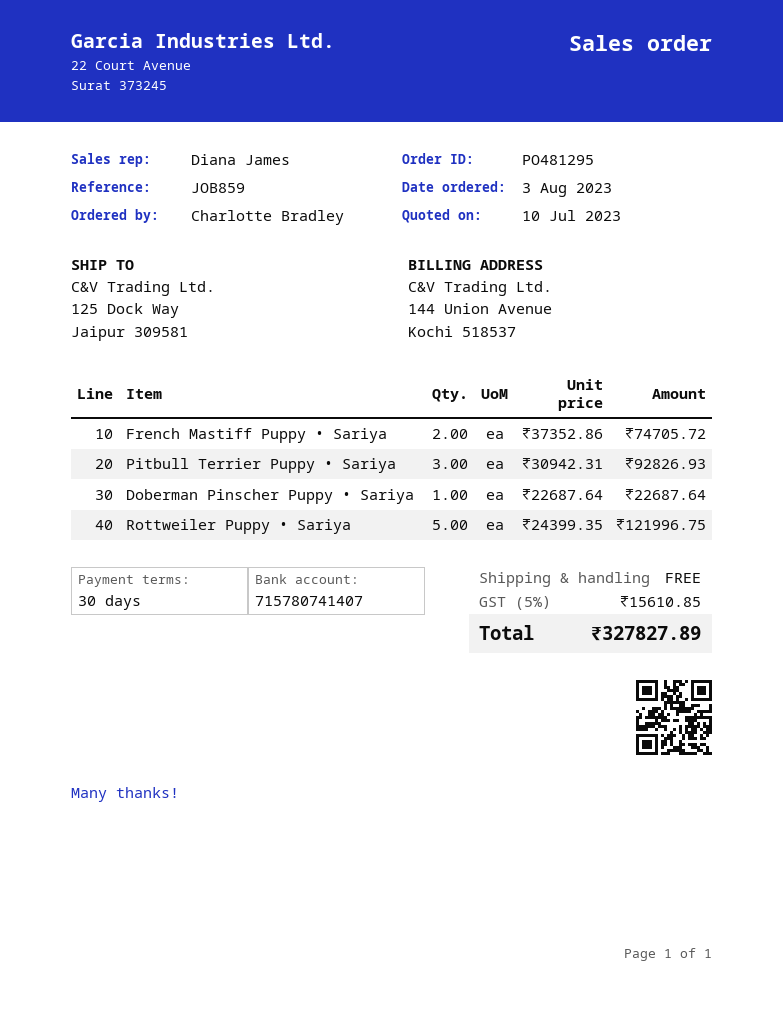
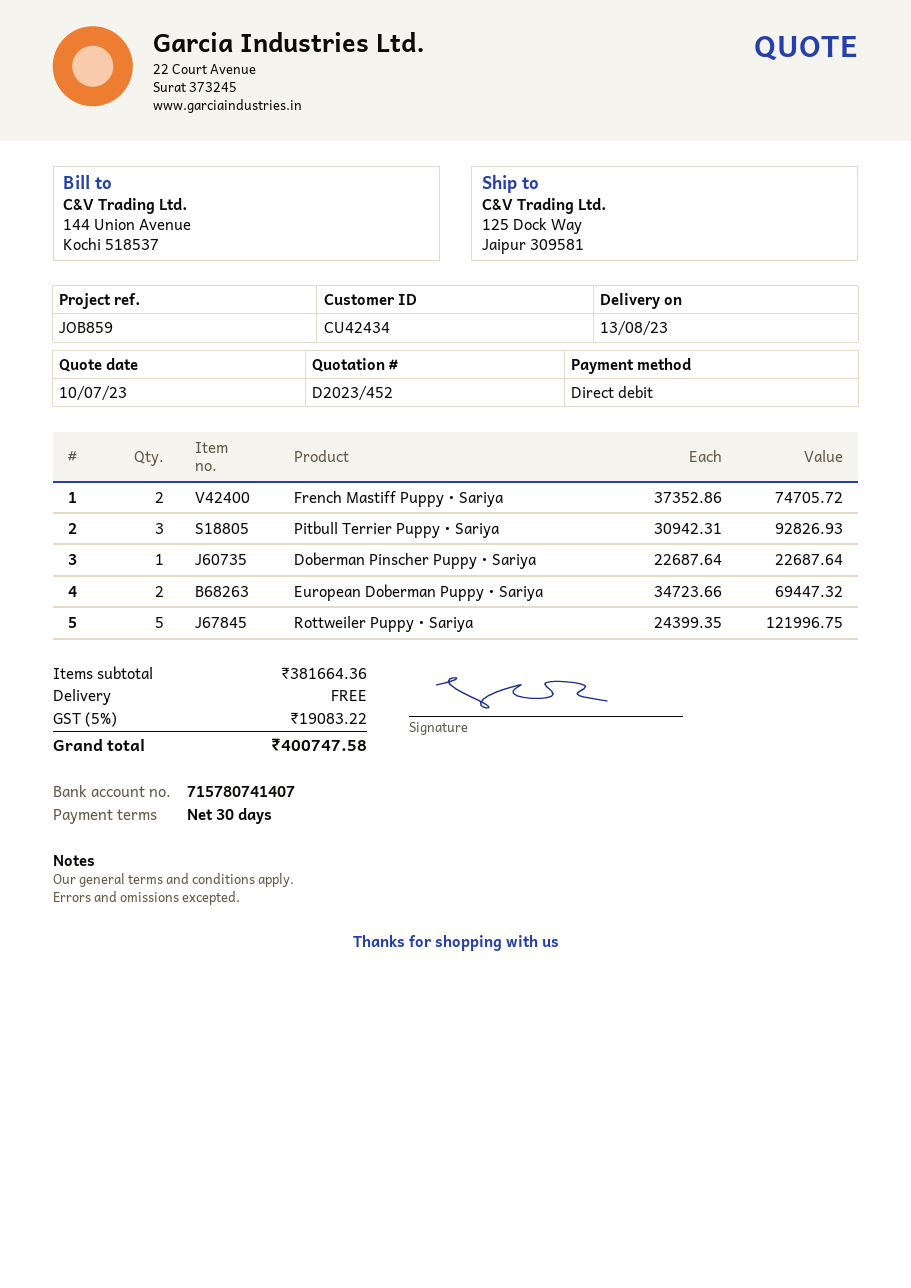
European Doberman Puppy • Sariya: none -> 2 x 34723.66 = 69447.32
tax: 5% = 15610.85 -> 5% = 19083.22
total: 327827.89 -> 400747.58

